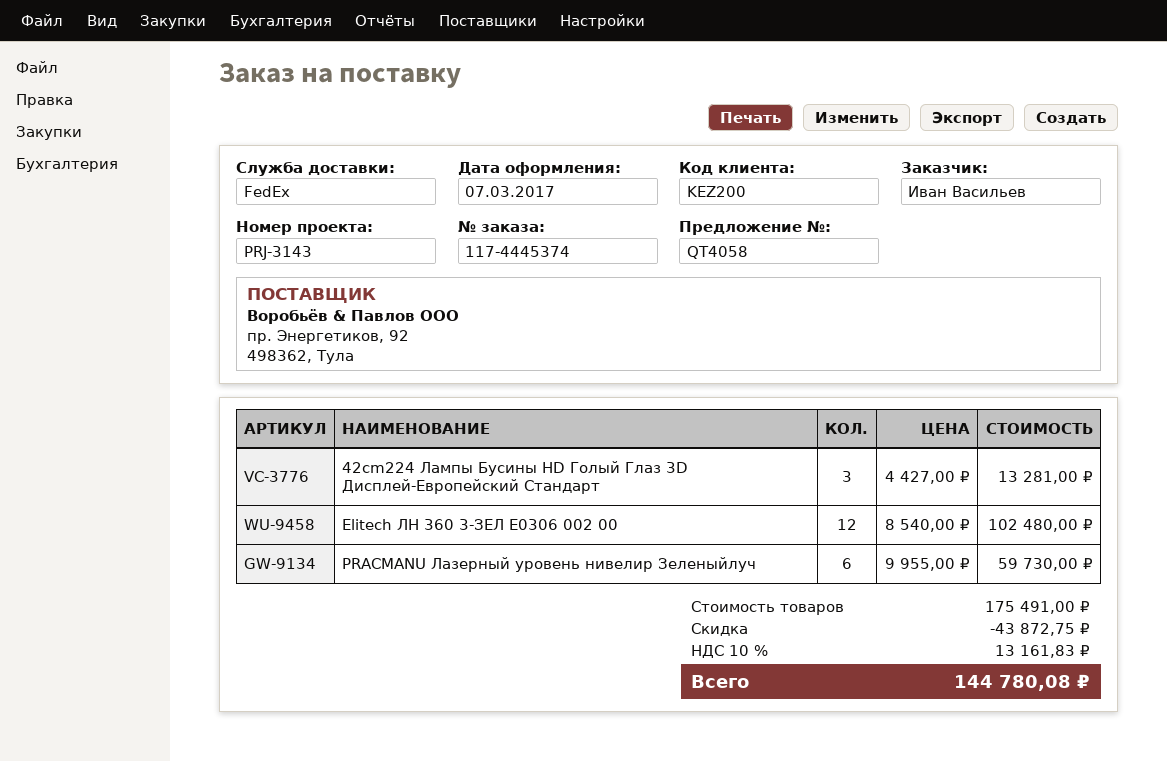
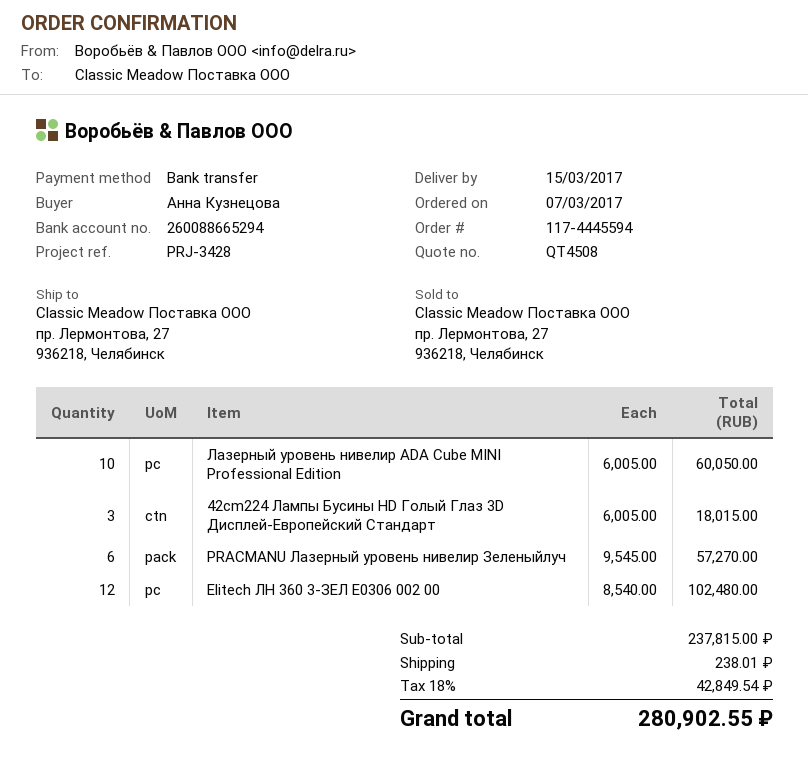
quote number: QT4058 -> QT4508
order number: 117-4445374 -> 117-4445594
reference: PRJ-3143 -> PRJ-3428
ordered by: Иван Васильев -> Анна Кузнецова
42cm224 Лампы Бусины HD Голый Глаз 3D Дисплей-Европейский Стандарт: 3 x 4427.00 = 13281.00 -> 3 x 6005.00 = 18015.00
PRACMANU Лазерный уровень нивелир Зеленыйлуч: 6 x 9955.00 = 59730.00 -> 6 x 9545.00 = 57270.00
Лазерный уровень нивелир ADA Cube MINI Professional Edition: none -> 10 x 6005.00 = 60050.00
subtotal: 175491.00 -> 237815.00
discount: 43872.75 -> none
shipping: none -> 238.01
tax: 10% = 13161.83 -> 18% = 42849.54
total: 144780.08 -> 280902.55

